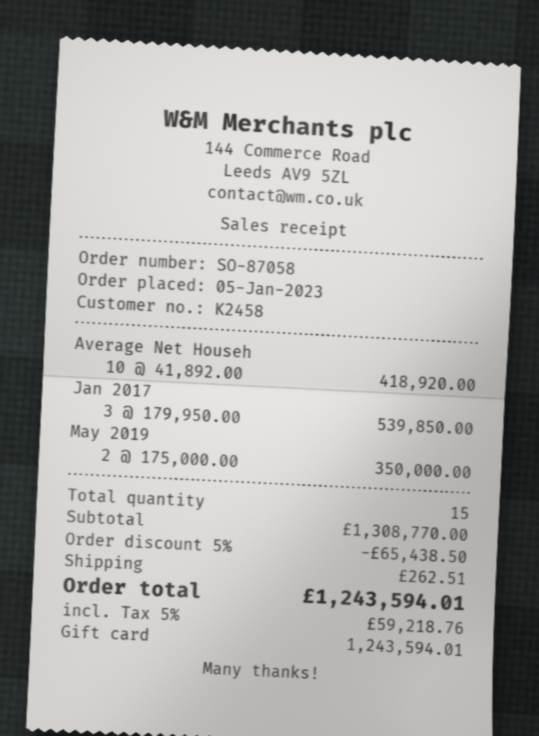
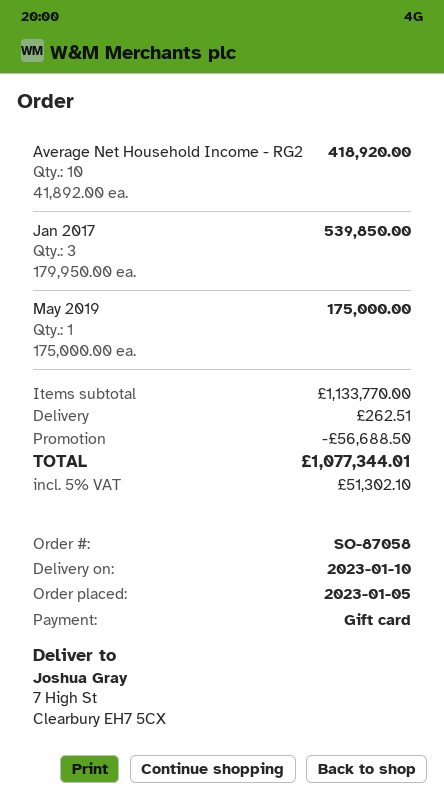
May 2019: 2 x 175000.00 = 350000.00 -> 1 x 175000.00 = 175000.00
subtotal: 1308770.00 -> 1133770.00
discount: 65438.50 -> 56688.50
tax: 5% = 59218.76 -> 5% = 51302.10
total: 1243594.01 -> 1077344.01

